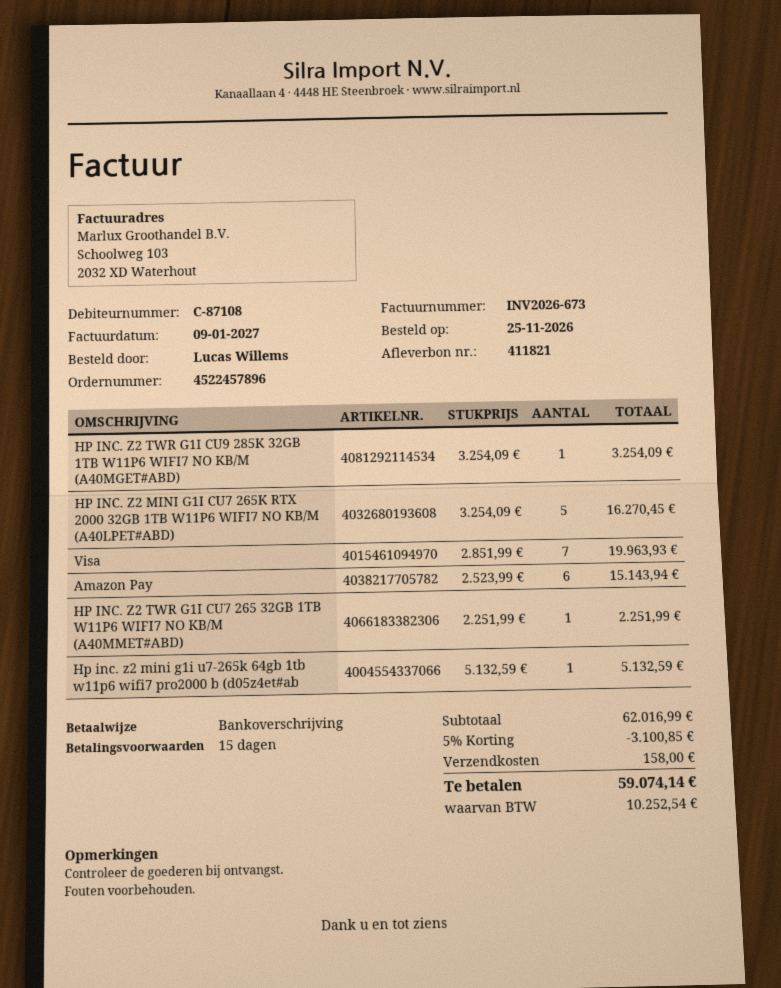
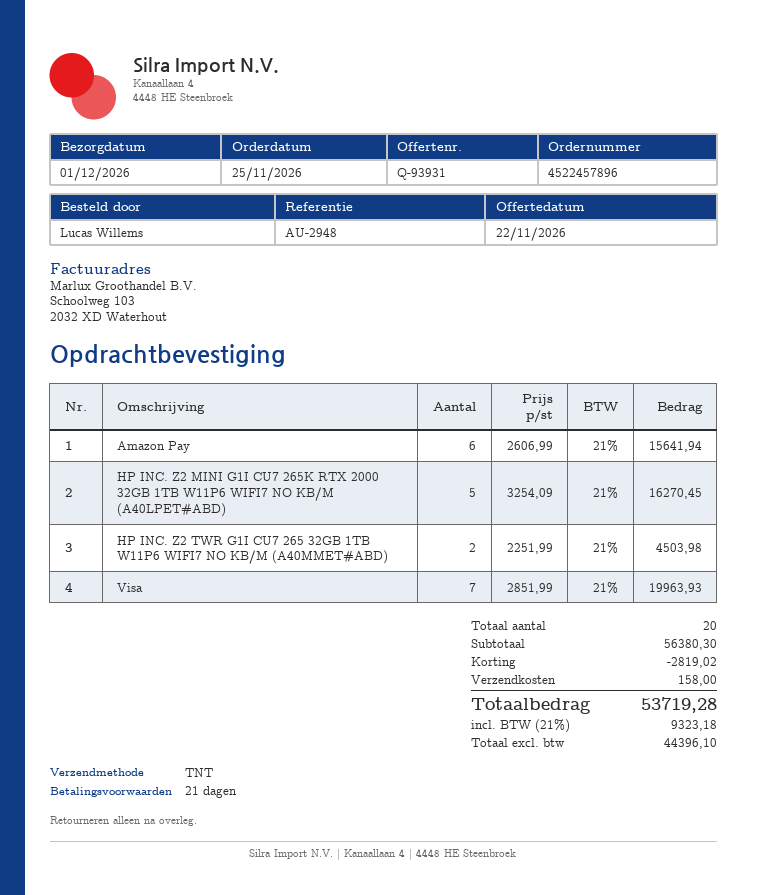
payment terms: 15 days -> 21 days
HP INC. Z2 TWR G1I CU9 285K 32GB 1TB W11P6 WIFI7 NO KB/M (A40MGET#ABD): 1 x 3254.09 = 3254.09 -> none
Amazon Pay: 6 x 2523.99 = 15143.94 -> 6 x 2606.99 = 15641.94
HP INC. Z2 TWR G1I CU7 265 32GB 1TB W11P6 WIFI7 NO KB/M (A40MMET#ABD): 1 x 2251.99 = 2251.99 -> 2 x 2251.99 = 4503.98
Hp inc. z2 mini g1i u7-265k 64gb 1tb w11p6 wifi7 pro2000 b (d05z4et#ab: 1 x 5132.59 = 5132.59 -> none
subtotal: 62016.99 -> 56380.30
discount: 3100.85 -> 2819.02
tax: 10252.54 -> 9323.18
total: 59074.14 -> 53719.28

